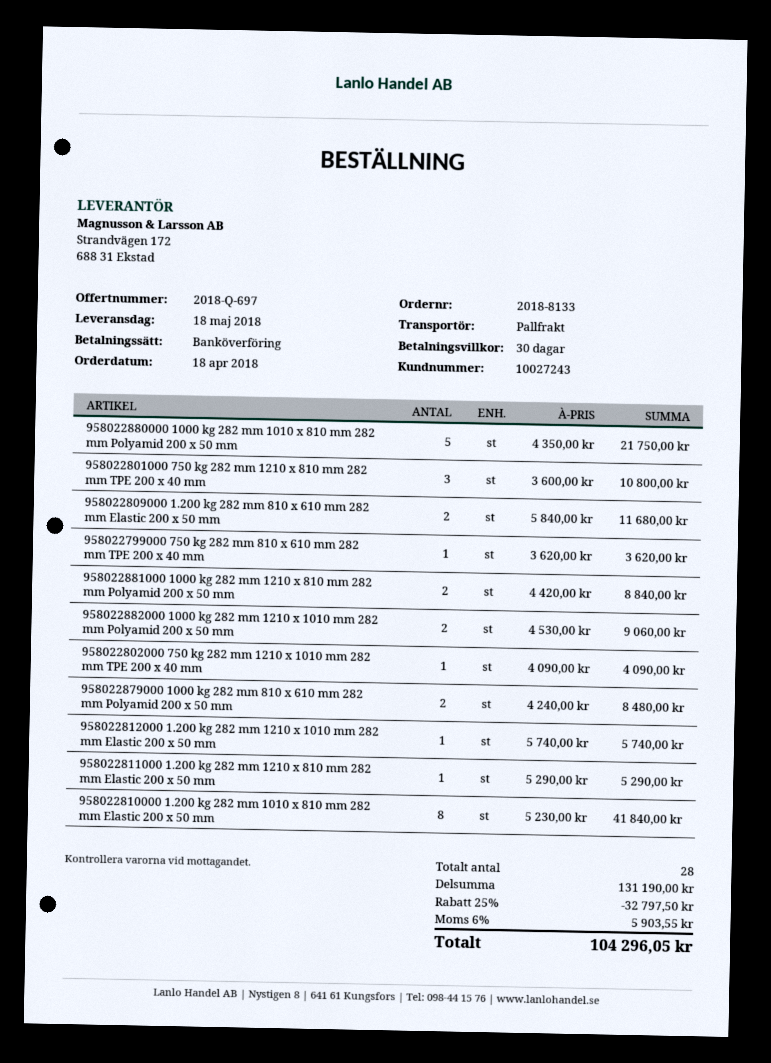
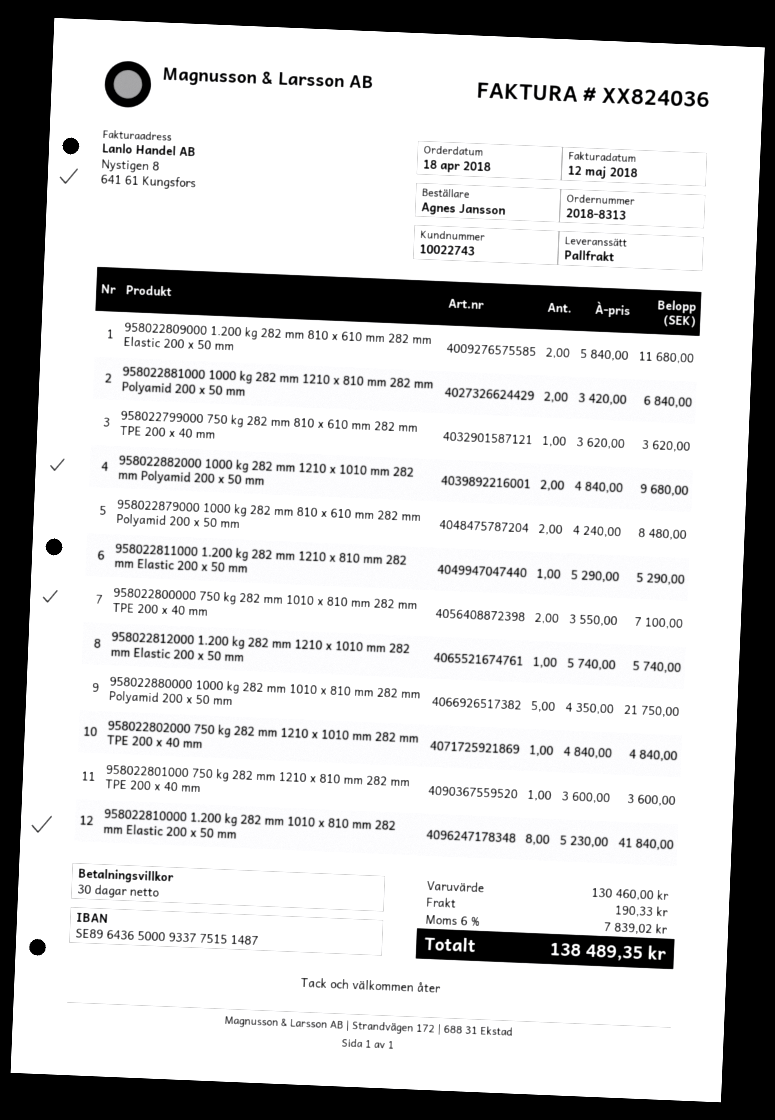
order number: 2018-8133 -> 2018-8313
customer number: 10027243 -> 10022743
958022801000 750 kg 282 mm 1210 x 810 mm 282 mm TPE 200 x 40 mm: 3 x 3600.00 = 10800.00 -> 1 x 3600.00 = 3600.00
958022881000 1000 kg 282 mm 1210 x 810 mm 282 mm Polyamid 200 x 50 mm: 2 x 4420.00 = 8840.00 -> 2 x 3420.00 = 6840.00
958022882000 1000 kg 282 mm 1210 x 1010 mm 282 mm Polyamid 200 x 50 mm: 2 x 4530.00 = 9060.00 -> 2 x 4840.00 = 9680.00
958022802000 750 kg 282 mm 1210 x 1010 mm 282 mm TPE 200 x 40 mm: 1 x 4090.00 = 4090.00 -> 1 x 4840.00 = 4840.00
958022800000 750 kg 282 mm 1010 x 810 mm 282 mm TPE 200 x 40 mm: none -> 2 x 3550.00 = 7100.00
subtotal: 131190.00 -> 130460.00
discount: 25% = 32797.50 -> none
shipping: none -> 190.33
tax: 6% = 5903.55 -> 6% = 7839.02
total: 104296.05 -> 138489.35

